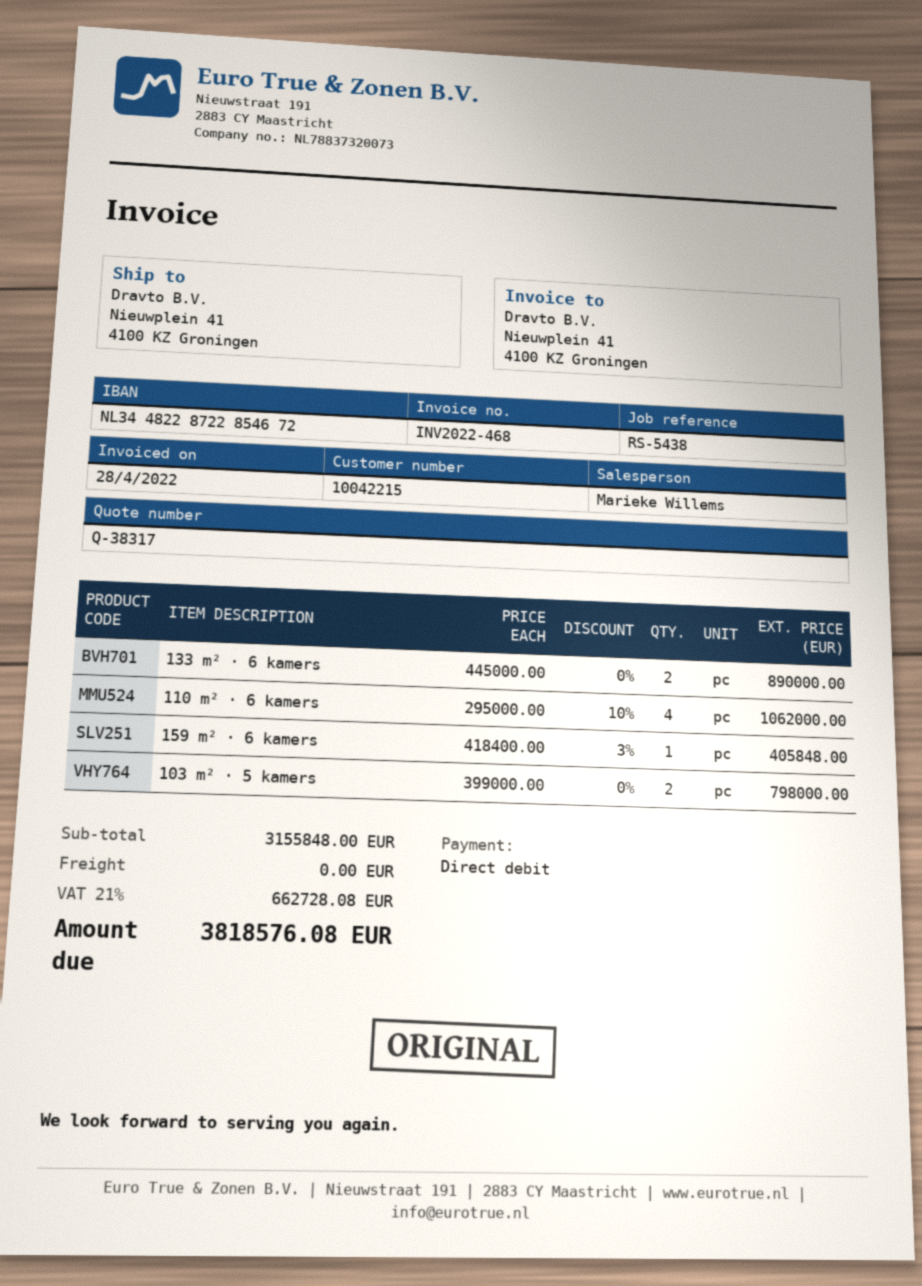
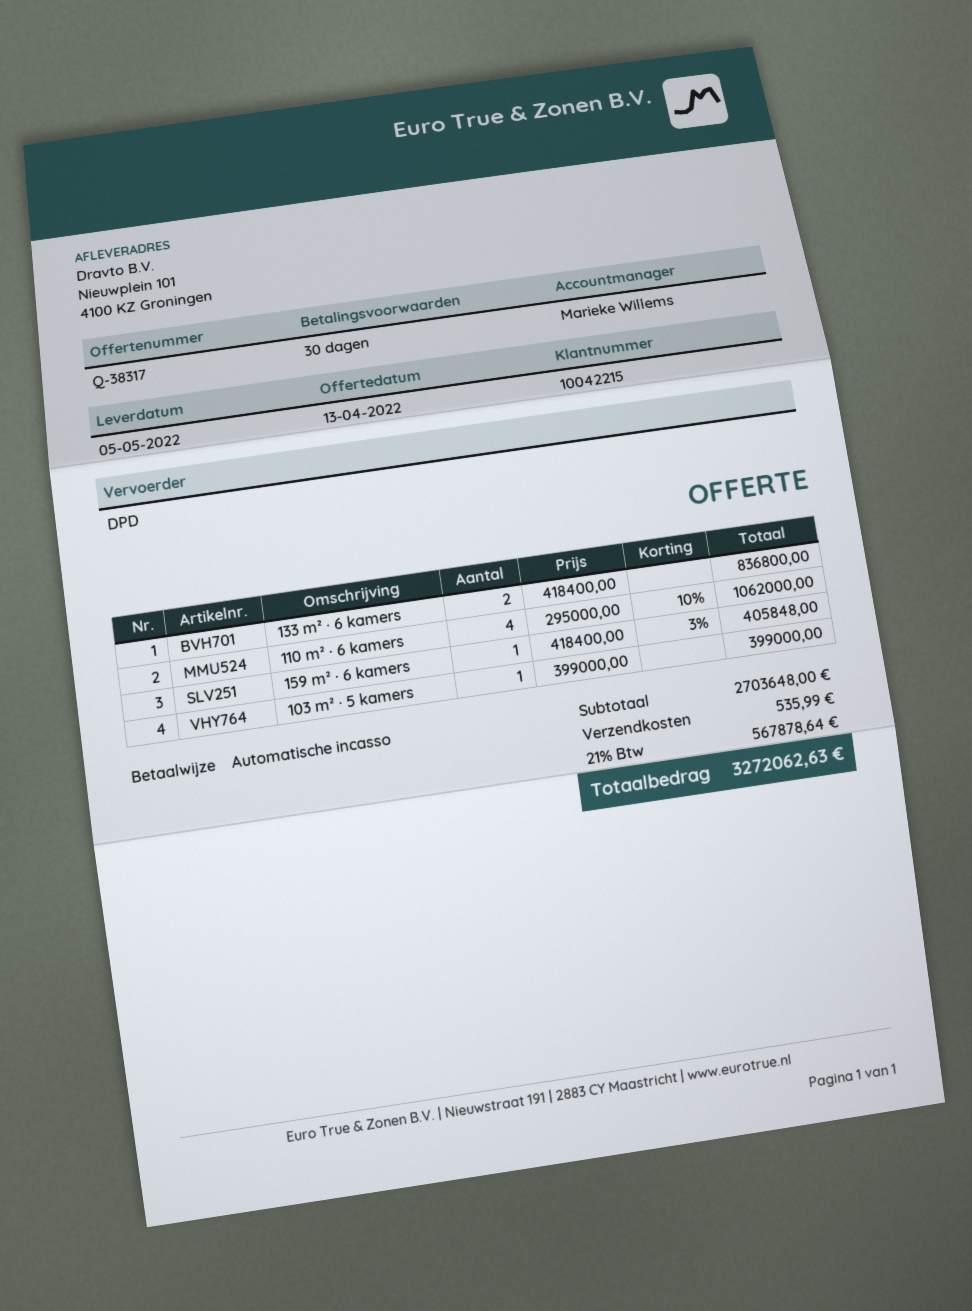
ship to: Nieuwplein 41, 4100 KZ Groningen -> Nieuwplein 101, 4100 KZ Groningen
133 m² · 6 kamers: 2 x 445000.00 = 890000.00 -> 2 x 418400.00 = 836800.00
103 m² · 5 kamers: 2 x 399000.00 = 798000.00 -> 1 x 399000.00 = 399000.00
subtotal: 3155848.00 -> 2703648.00
shipping: 0.00 -> 535.99
tax: 21% = 662728.08 -> 21% = 567878.64
total: 3818576.08 -> 3272062.63

